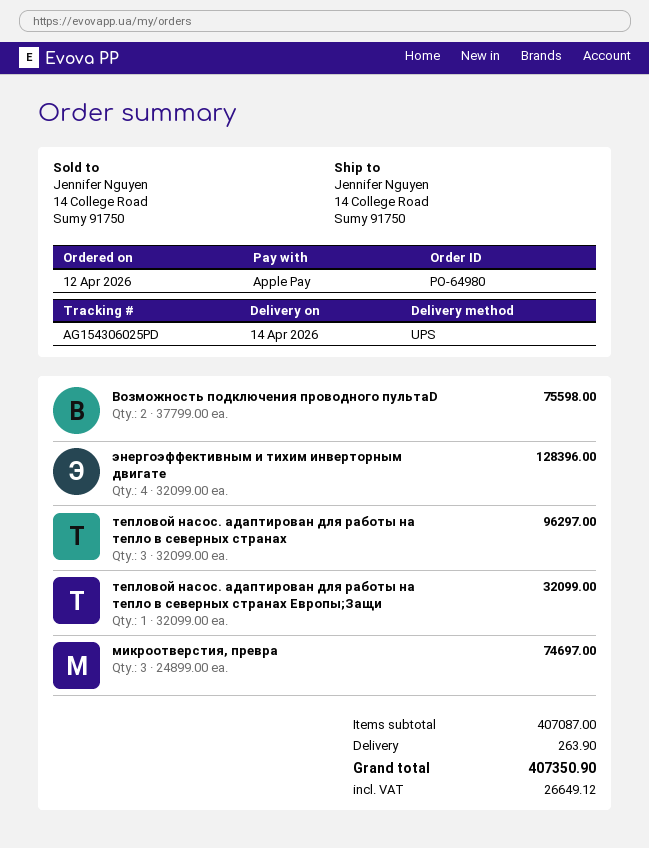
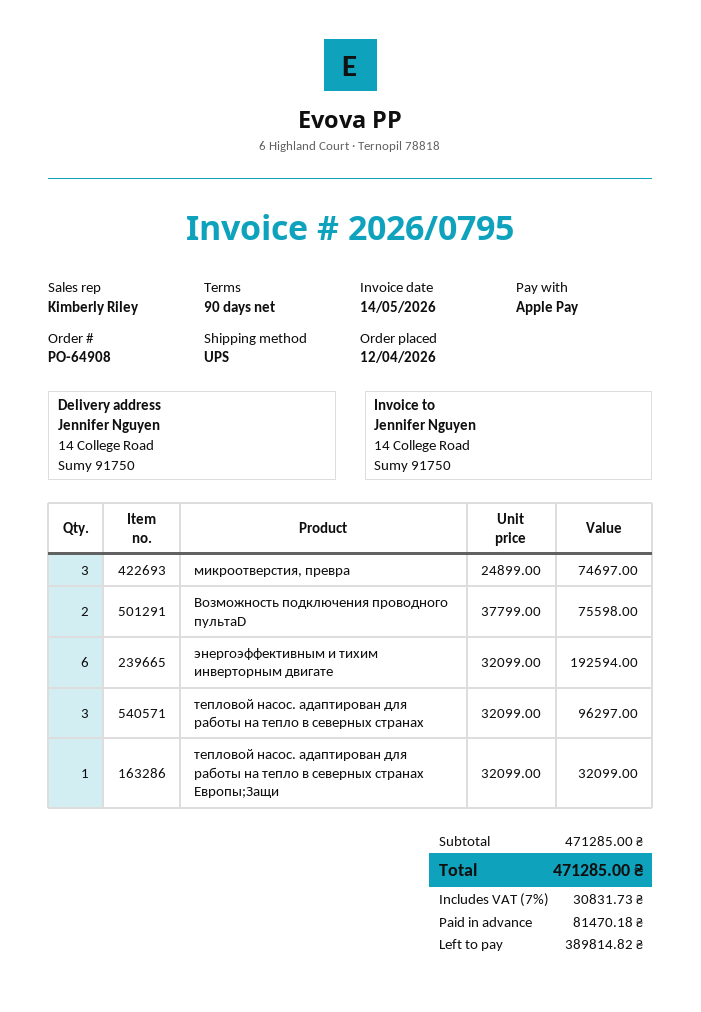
order number: PO-64980 -> PO-64908
энергоэффективным и тихим инверторным двигате: 4 x 32099.00 = 128396.00 -> 6 x 32099.00 = 192594.00
subtotal: 407087.00 -> 471285.00
shipping: 263.90 -> none
tax: 26649.12 -> 30831.73
total: 407350.90 -> 471285.00

